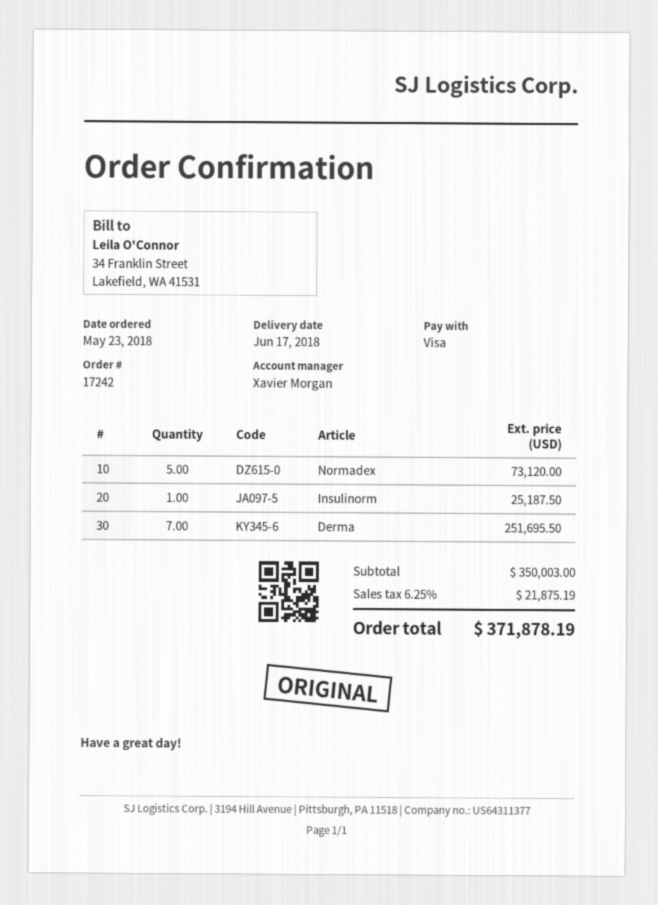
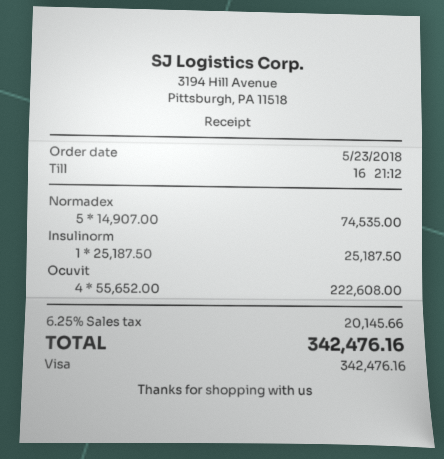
Normadex: 5 for 73120.00 -> 5 for 74535.00
Derma: 7 for 251695.50 -> none
Ocuvit: none -> 4 for 222608.00
tax: 6.25% = 21875.19 -> 6.25% = 20145.66
total: 371878.19 -> 342476.16

